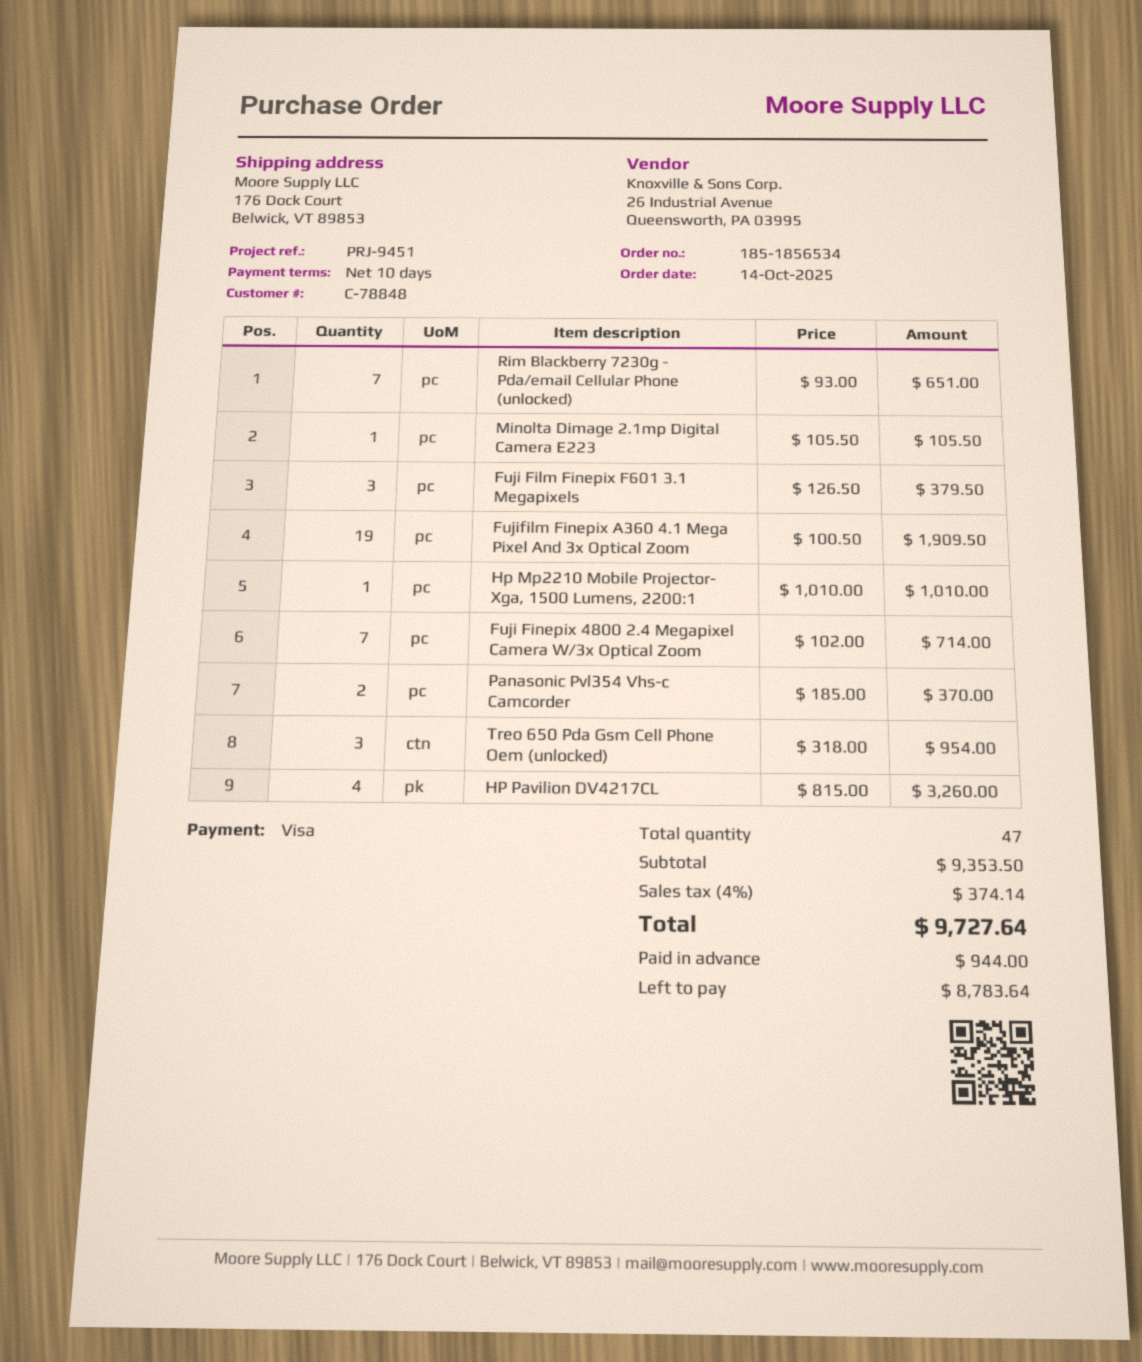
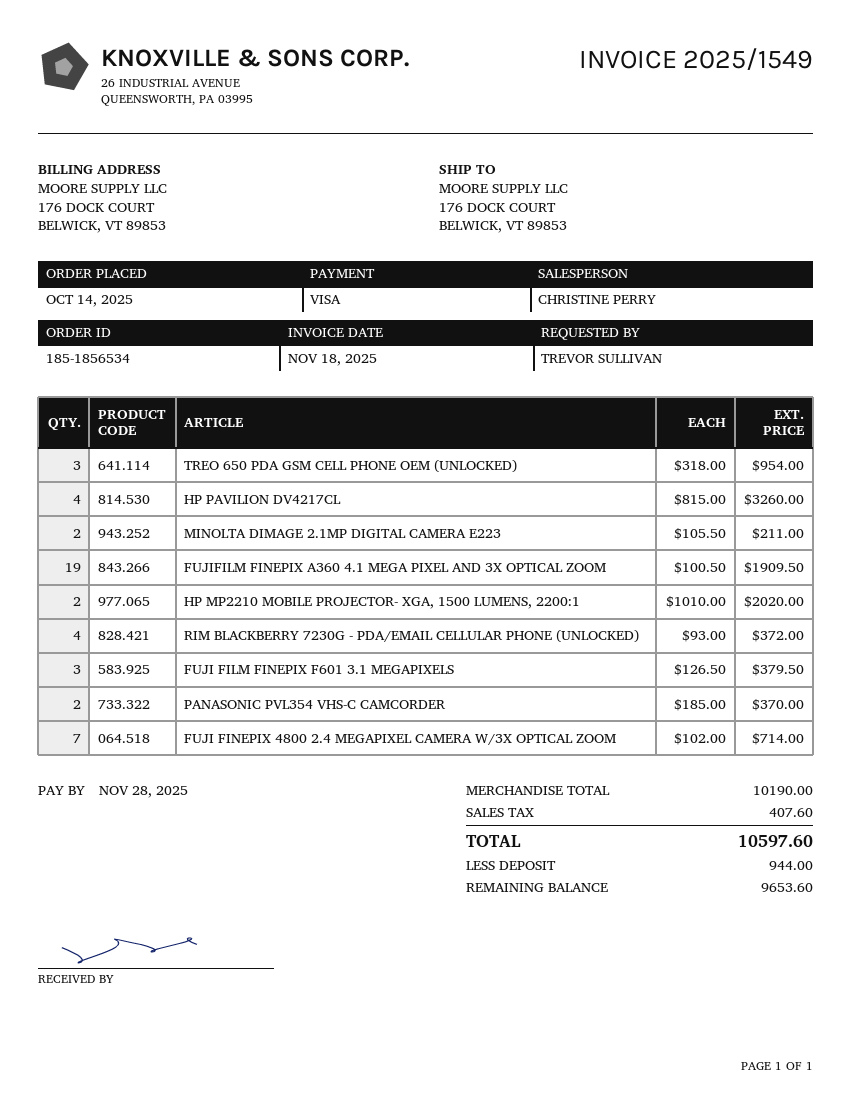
Rim Blackberry 7230g - Pda/email Cellular Phone (unlocked): 7 x 93.00 = 651.00 -> 4 x 93.00 = 372.00
Minolta Dimage 2.1mp Digital Camera E223: 1 x 105.50 = 105.50 -> 2 x 105.50 = 211.00
Hp Mp2210 Mobile Projector- Xga, 1500 Lumens, 2200:1: 1 x 1010.00 = 1010.00 -> 2 x 1010.00 = 2020.00
subtotal: 9353.50 -> 10190.00
tax: 374.14 -> 407.60
total: 9727.64 -> 10597.60
balance: 8783.64 -> 9653.60

